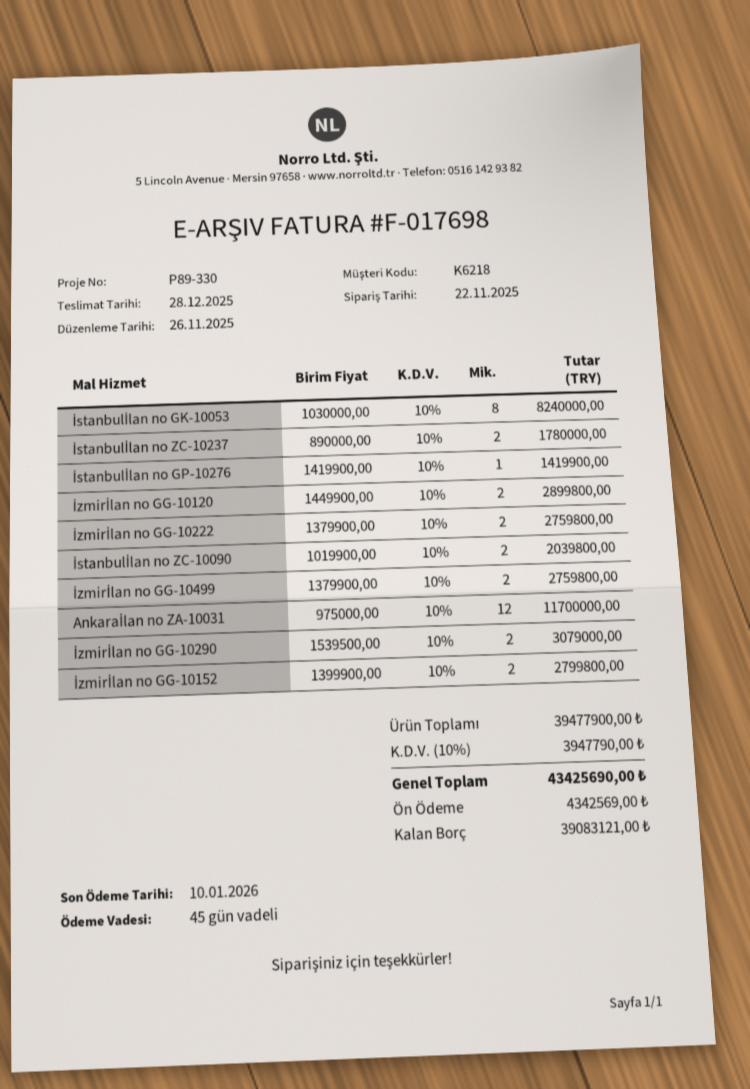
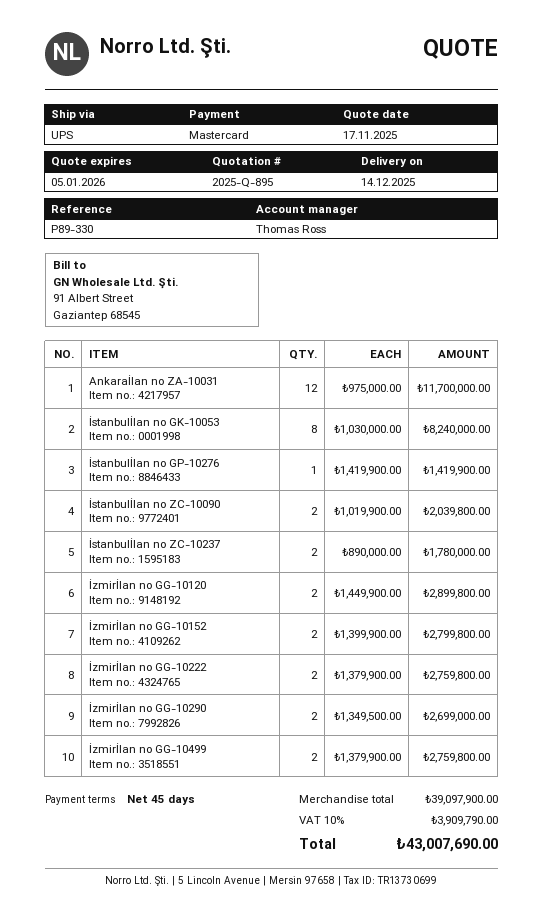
delivery date: 2025-12-28 -> 2025-12-14
İzmirİlan no GG-10290: 2 x 1539500.00 = 3079000.00 -> 2 x 1349500.00 = 2699000.00
subtotal: 39477900.00 -> 39097900.00
tax: 10% = 3947790.00 -> 10% = 3909790.00
total: 43425690.00 -> 43007690.00

